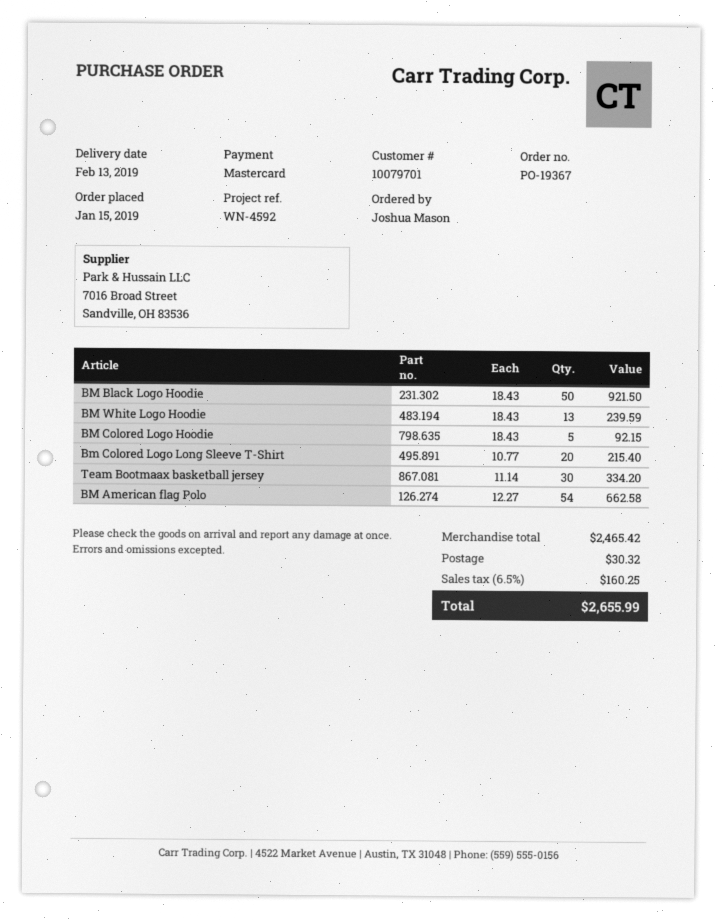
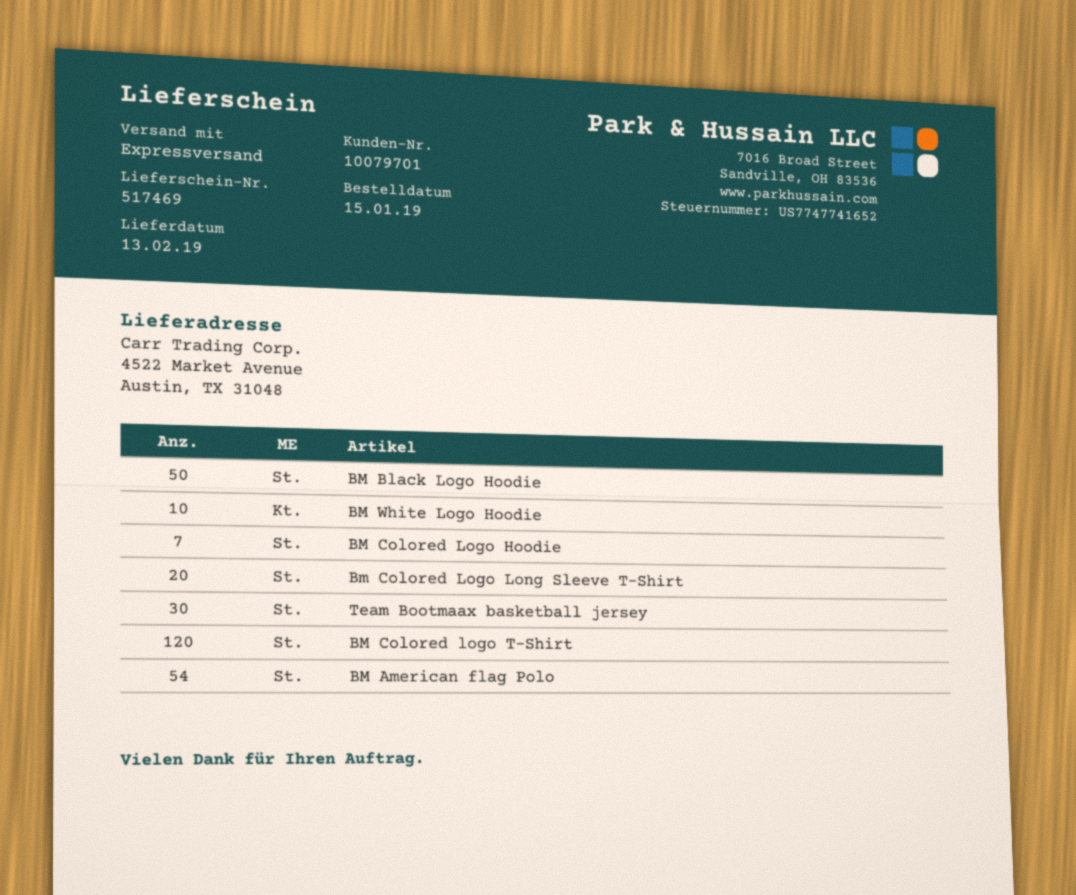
BM White Logo Hoodie: 13 -> 10
BM Colored Logo Hoodie: 5 -> 7
BM Colored logo T-Shirt: none -> 120

